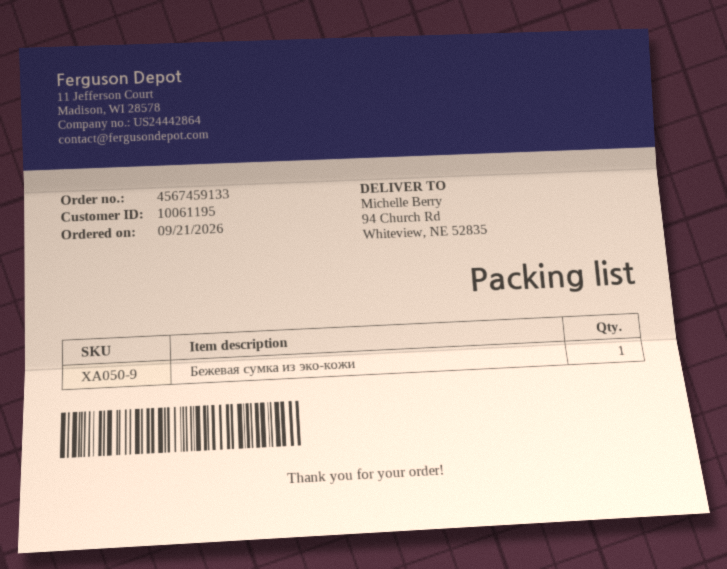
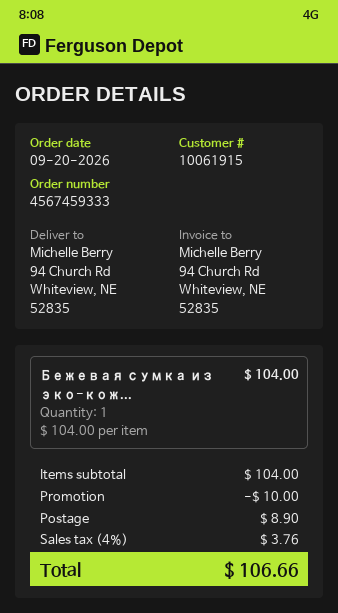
order number: 4567459133 -> 4567459333
order date: 2026-09-21 -> 2026-09-20
customer number: 10061195 -> 10061915

